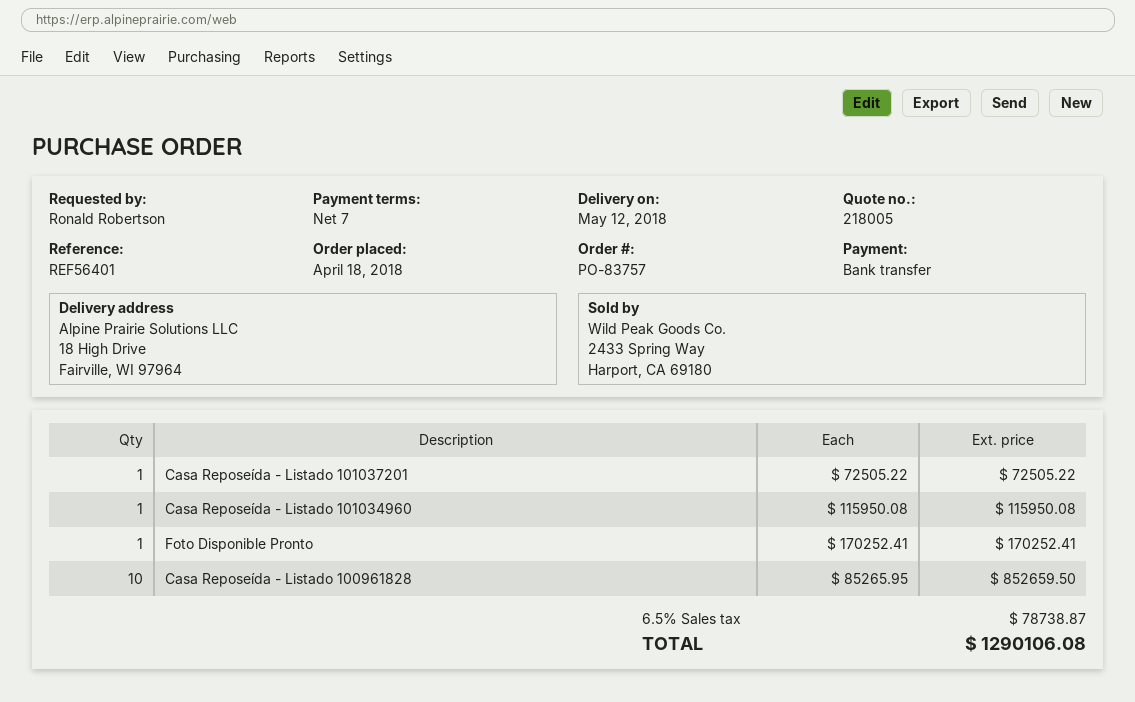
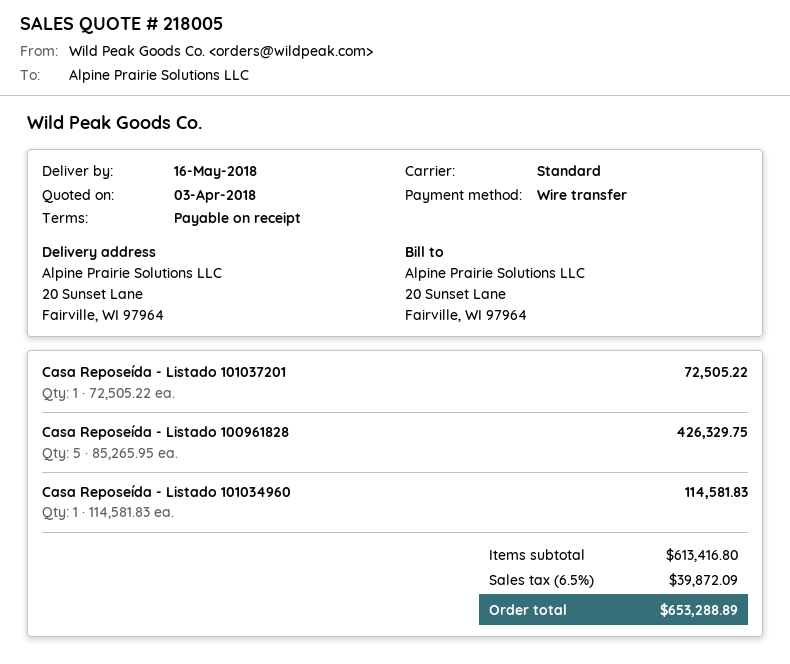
delivery date: 2018-05-12 -> 2018-05-16
payment terms: 7 days -> on receipt
ship to: 18 High Drive, Fairville, WI 97964 -> 20 Sunset Lane, Fairville, WI 97964
Casa Reposeída - Listado 101034960: 1 x 115950.08 = 115950.08 -> 1 x 114581.83 = 114581.83
Foto Disponible Pronto: 1 x 170252.41 = 170252.41 -> none
Casa Reposeída - Listado 100961828: 10 x 85265.95 = 852659.50 -> 5 x 85265.95 = 426329.75
tax: 6.5% = 78738.87 -> 6.5% = 39872.09
total: 1290106.08 -> 653288.89

